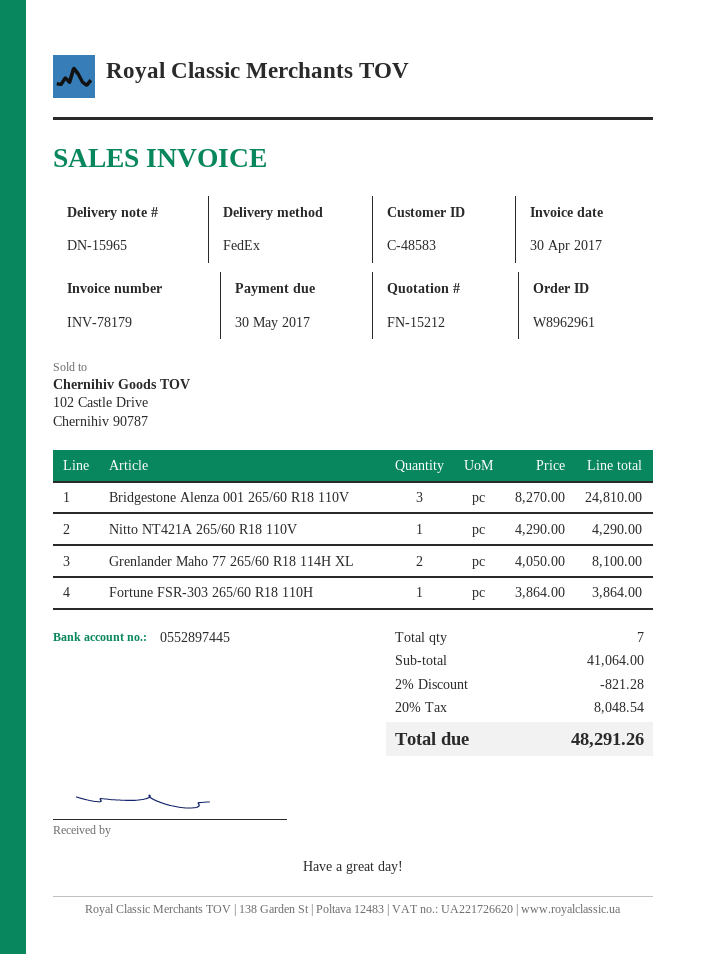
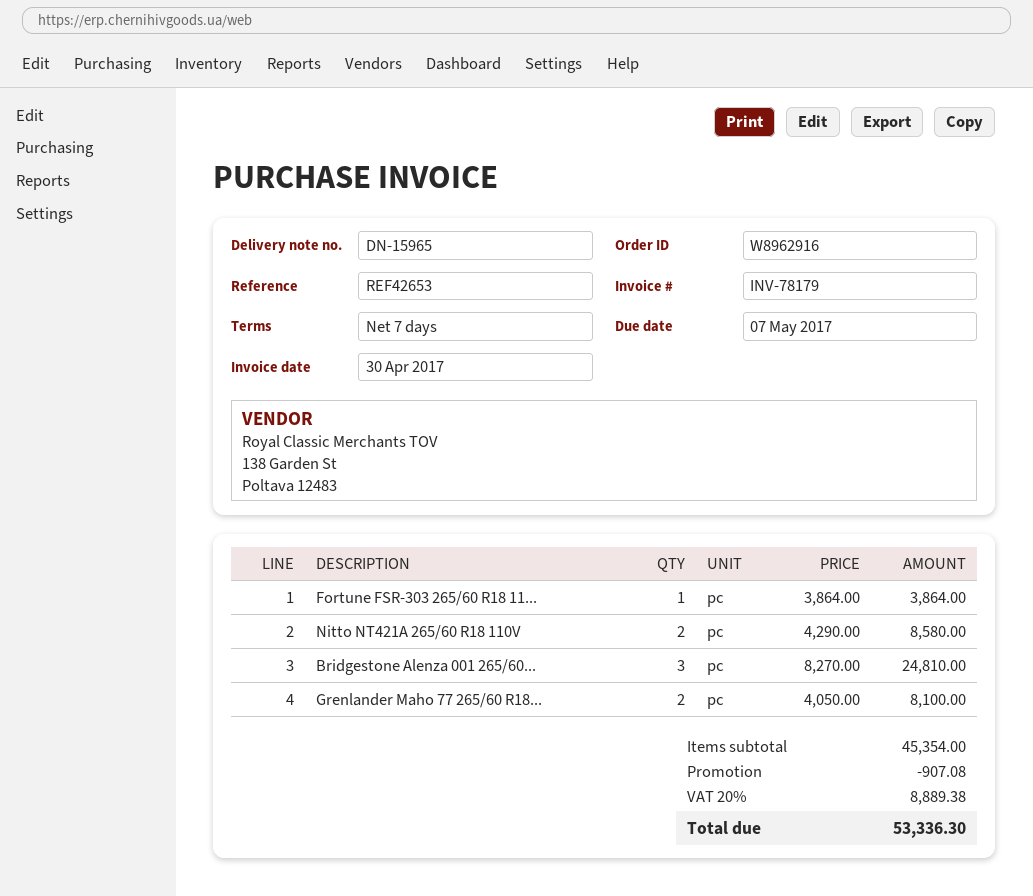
order number: W8962961 -> W8962916
due date: 2017-05-30 -> 2017-05-07
Nitto NT421A 265/60 R18 110V: 1 x 4290.00 = 4290.00 -> 2 x 4290.00 = 8580.00
subtotal: 41064.00 -> 45354.00
discount: 821.28 -> 907.08
tax: 20% = 8048.54 -> 20% = 8889.38
total: 48291.26 -> 53336.30

